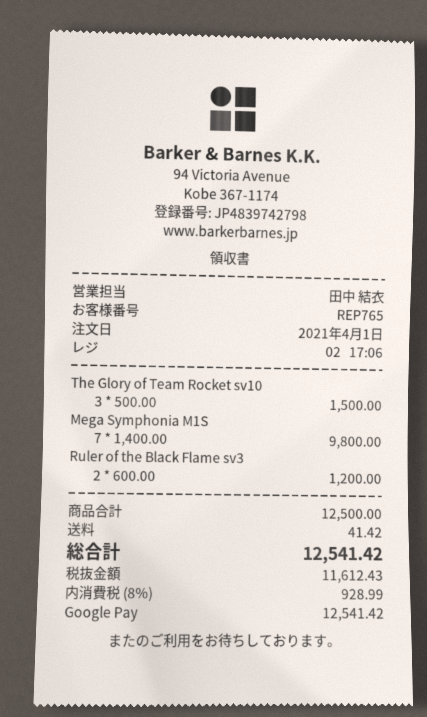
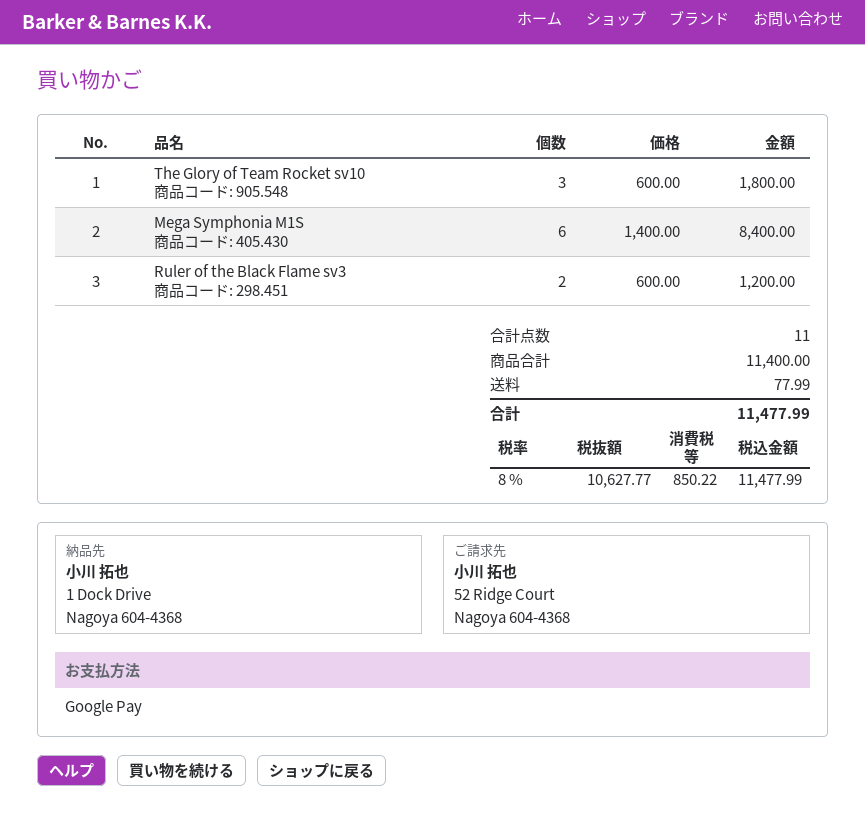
The Glory of Team Rocket sv10: 3 x 500.00 = 1500.00 -> 3 x 600.00 = 1800.00
Mega Symphonia M1S: 7 x 1400.00 = 9800.00 -> 6 x 1400.00 = 8400.00
subtotal: 12500.00 -> 11400.00
shipping: 41.42 -> 77.99
net: 11612.43 -> 10627.77
tax: 8% = 928.99 -> 8% = 850.22
total: 12541.42 -> 11477.99

